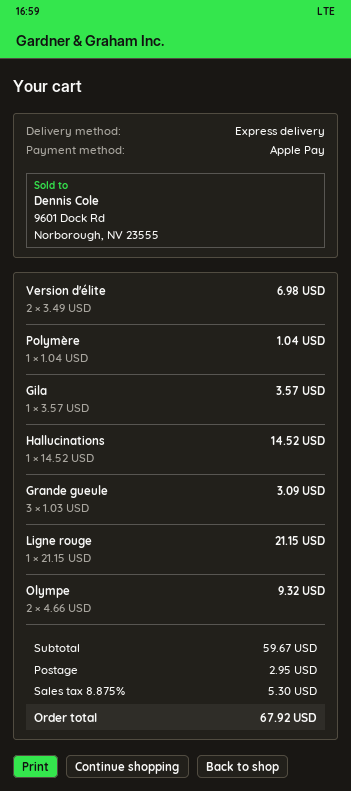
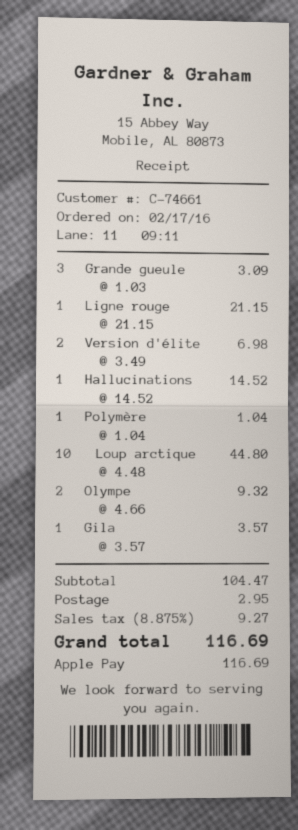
Loup arctique: none -> 10 x 4.48 = 44.80
subtotal: 59.67 -> 104.47
tax: 8.875% = 5.30 -> 8.875% = 9.27
total: 67.92 -> 116.69

